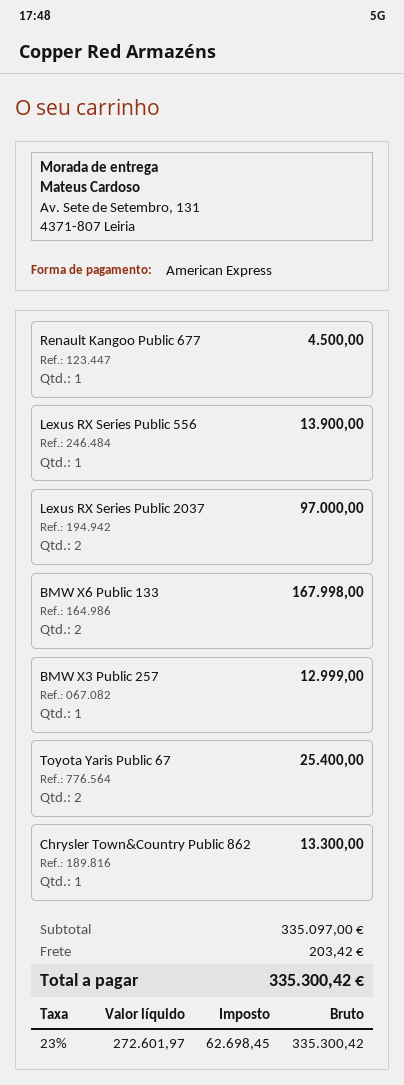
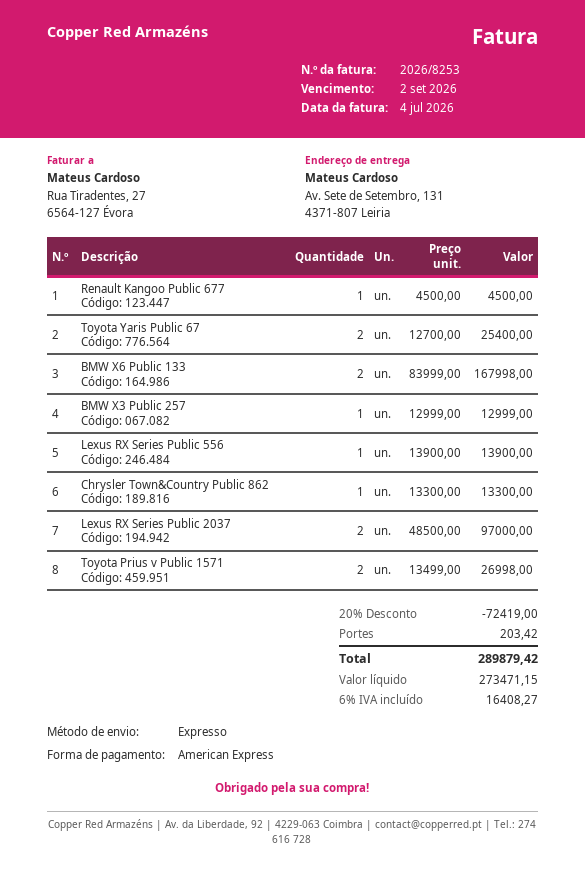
Toyota Prius v Public 1571: none -> 2 for 26998.00
discount: none -> 20% = 72419.00
net: 272601.97 -> 273471.15
tax: 23% = 62698.45 -> 6% = 16408.27
total: 335300.42 -> 289879.42

